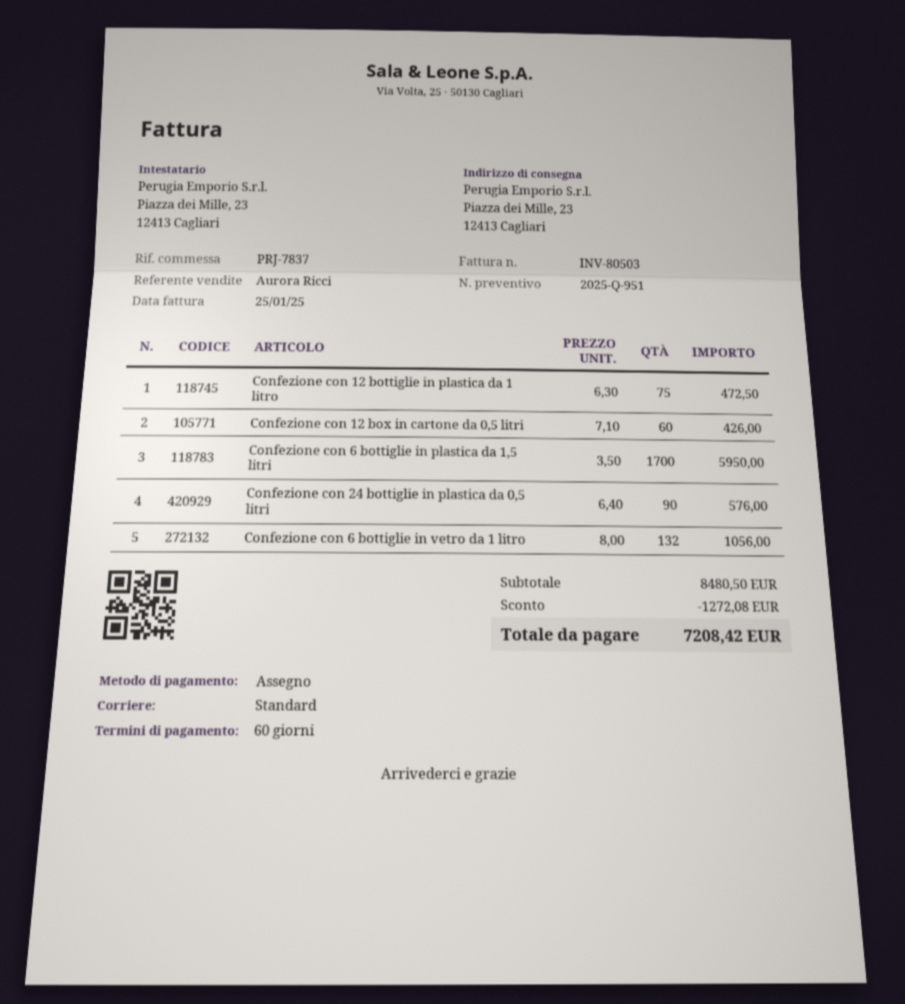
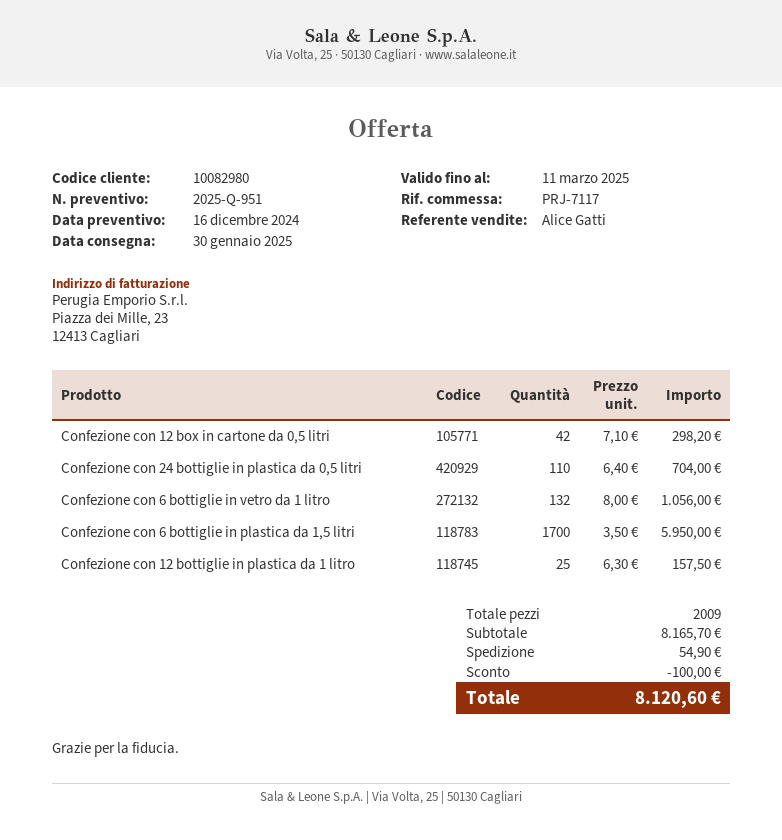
reference: PRJ-7837 -> PRJ-7117
sales rep: Aurora Ricci -> Alice Gatti
Confezione con 12 bottiglie in plastica da 1 litro: 75 x 6.30 = 472.50 -> 25 x 6.30 = 157.50
Confezione con 12 box in cartone da 0,5 litri: 60 x 7.10 = 426.00 -> 42 x 7.10 = 298.20
Confezione con 24 bottiglie in plastica da 0,5 litri: 90 x 6.40 = 576.00 -> 110 x 6.40 = 704.00
subtotal: 8480.50 -> 8165.70
discount: 1272.08 -> 100.00
shipping: none -> 54.90
total: 7208.42 -> 8120.60

